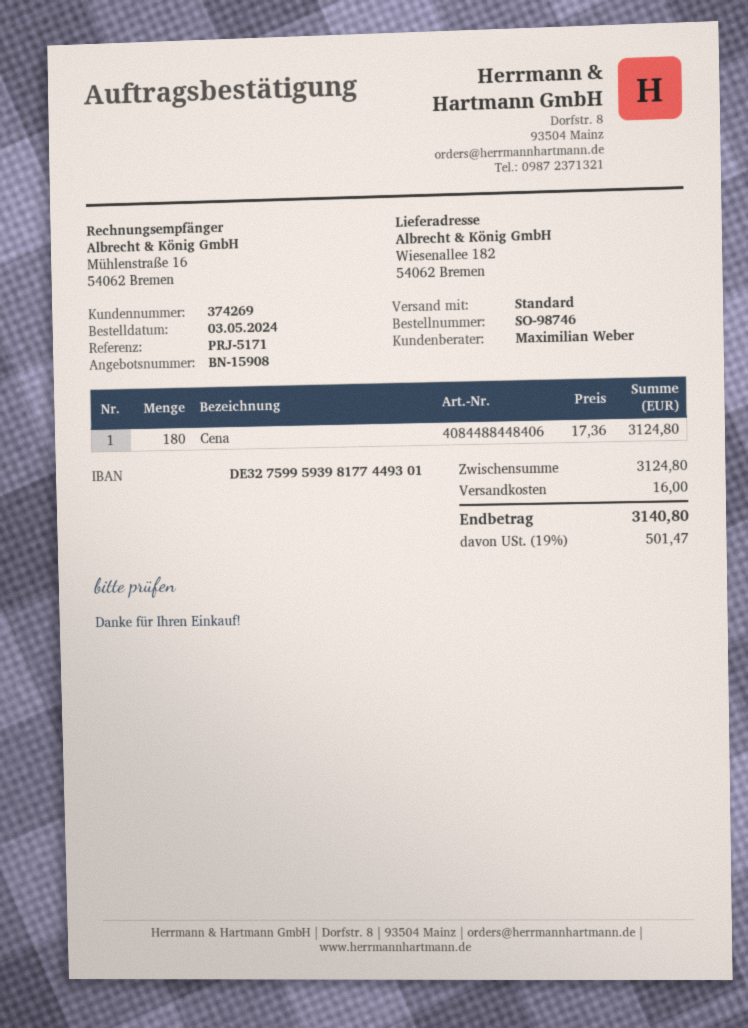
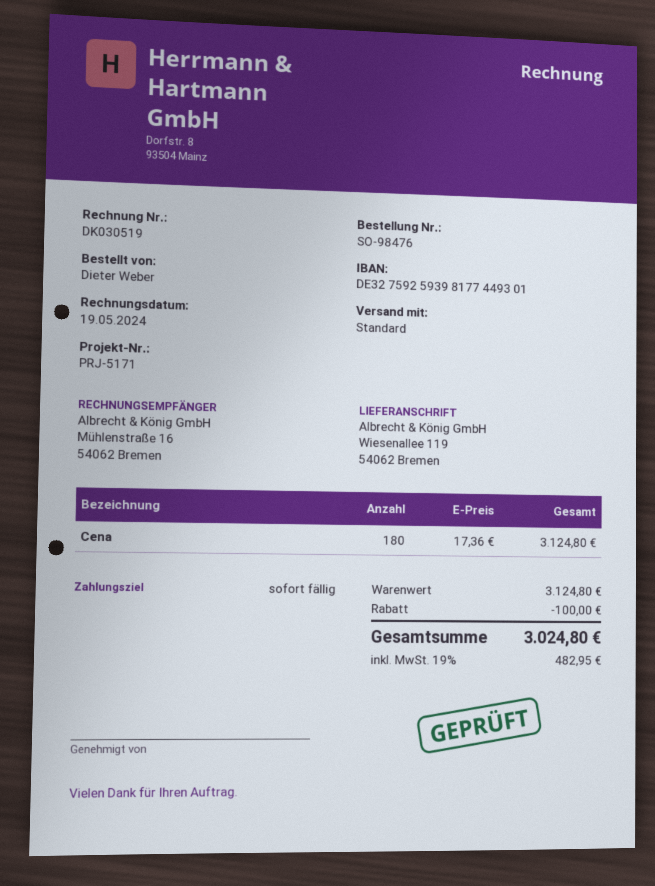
order number: SO-98746 -> SO-98476
bank account: DE32759959398177449301 -> DE32759259398177449301
ship to: Wiesenallee 182, 54062 Bremen -> Wiesenallee 119, 54062 Bremen
discount: none -> 100.00
shipping: 16.00 -> none
tax: 19% = 501.47 -> 19% = 482.95
total: 3140.80 -> 3024.80

